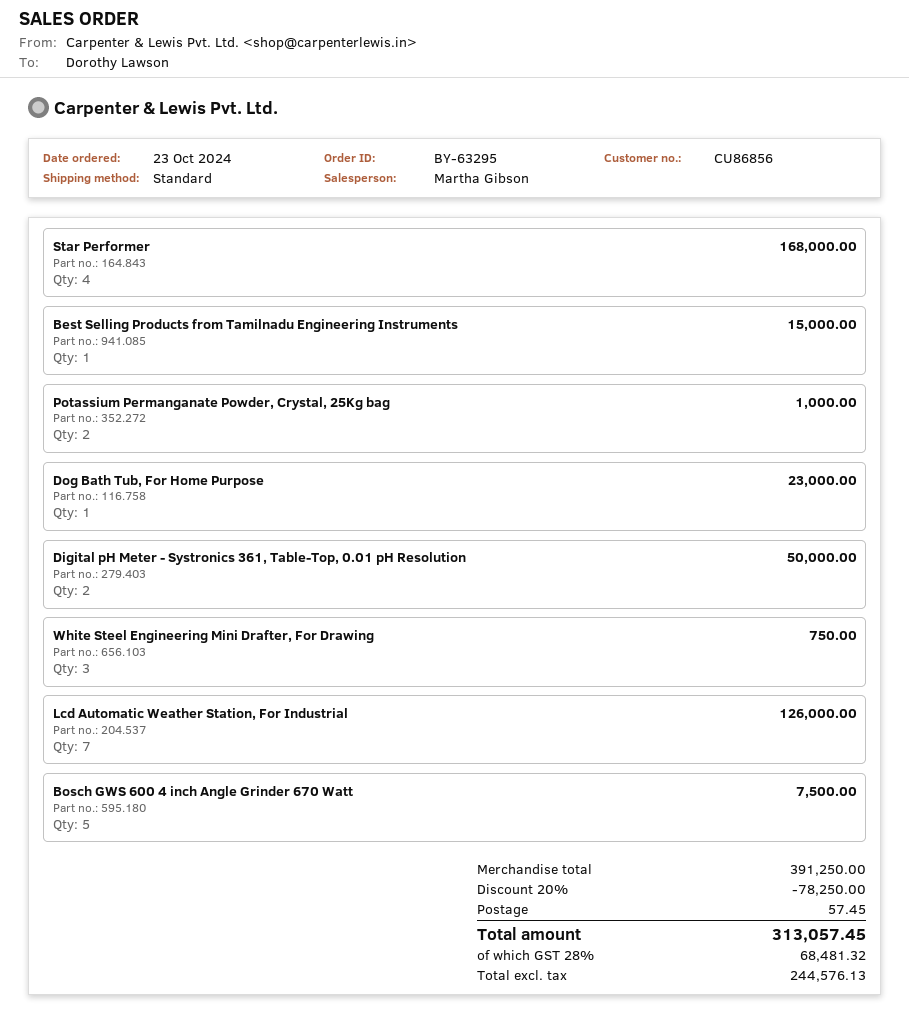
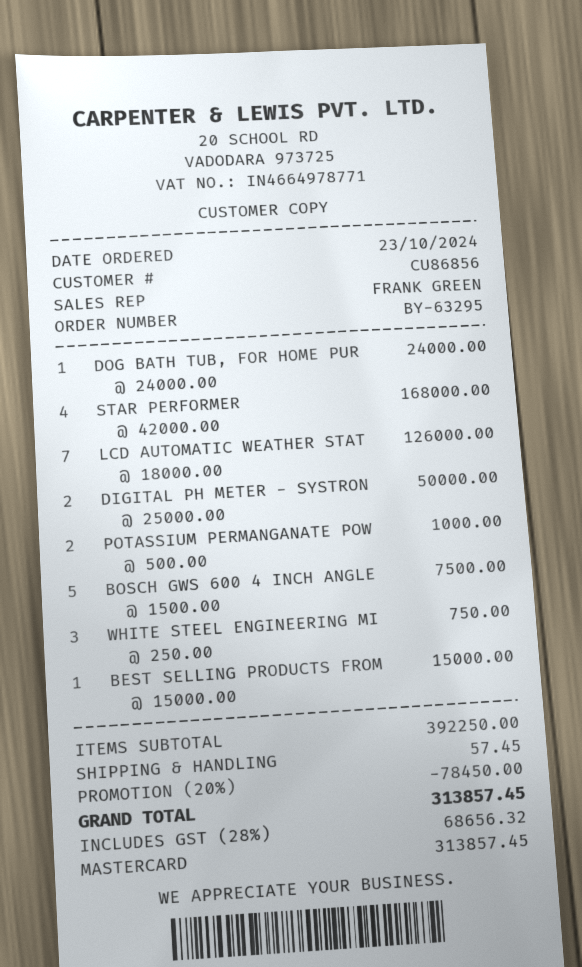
sales rep: Martha Gibson -> FRANK GREEN
Dog Bath Tub, For Home Purpose: 1 for 23000.00 -> 1 for 24000.00
subtotal: 391250.00 -> 392250.00
discount: 20% = 78250.00 -> 20% = 78450.00
tax: 28% = 68481.32 -> 28% = 68656.32
total: 313057.45 -> 313857.45

